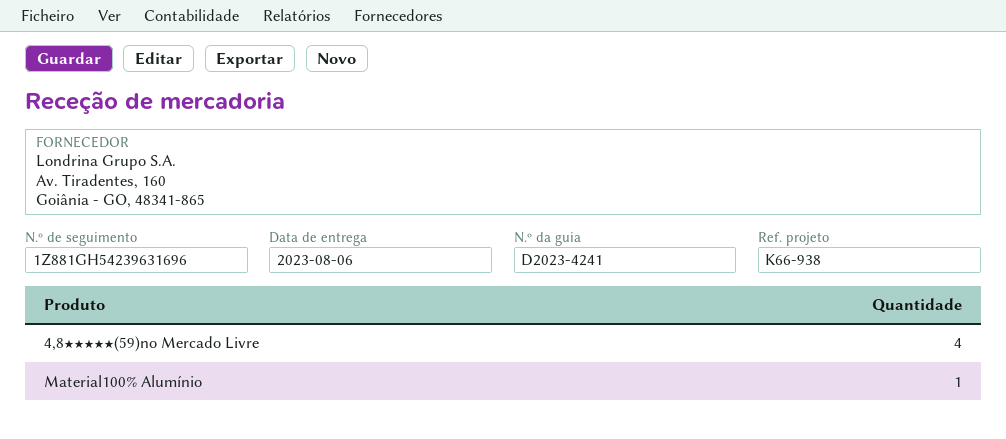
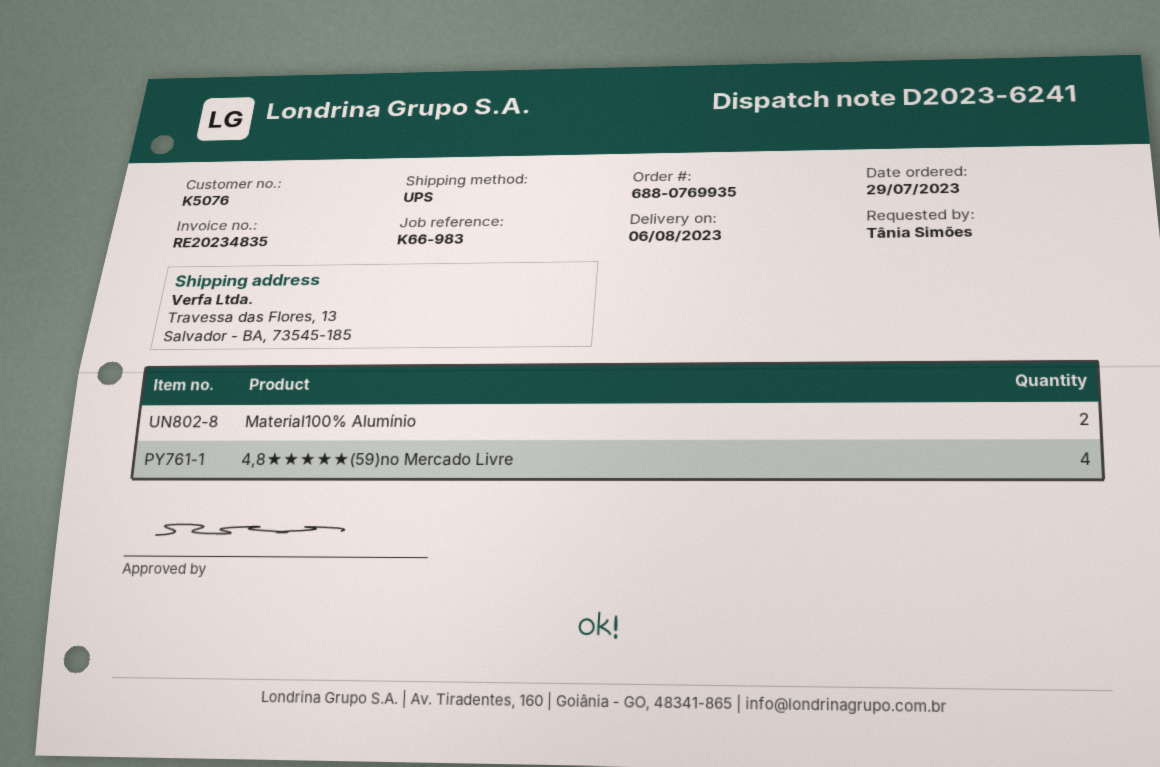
delivery note number: D2023-4241 -> D2023-6241
reference: K66-938 -> K66-983
Material100% Alumínio: 1 -> 2

